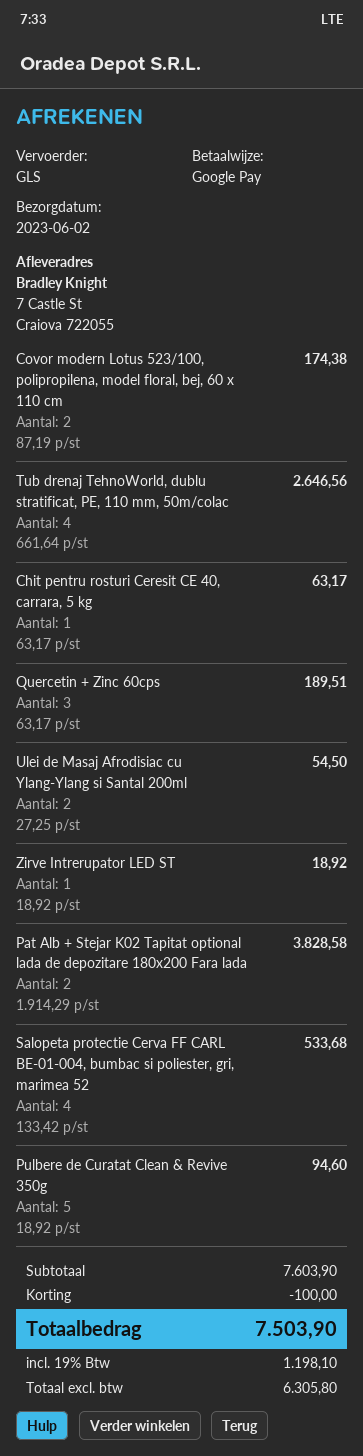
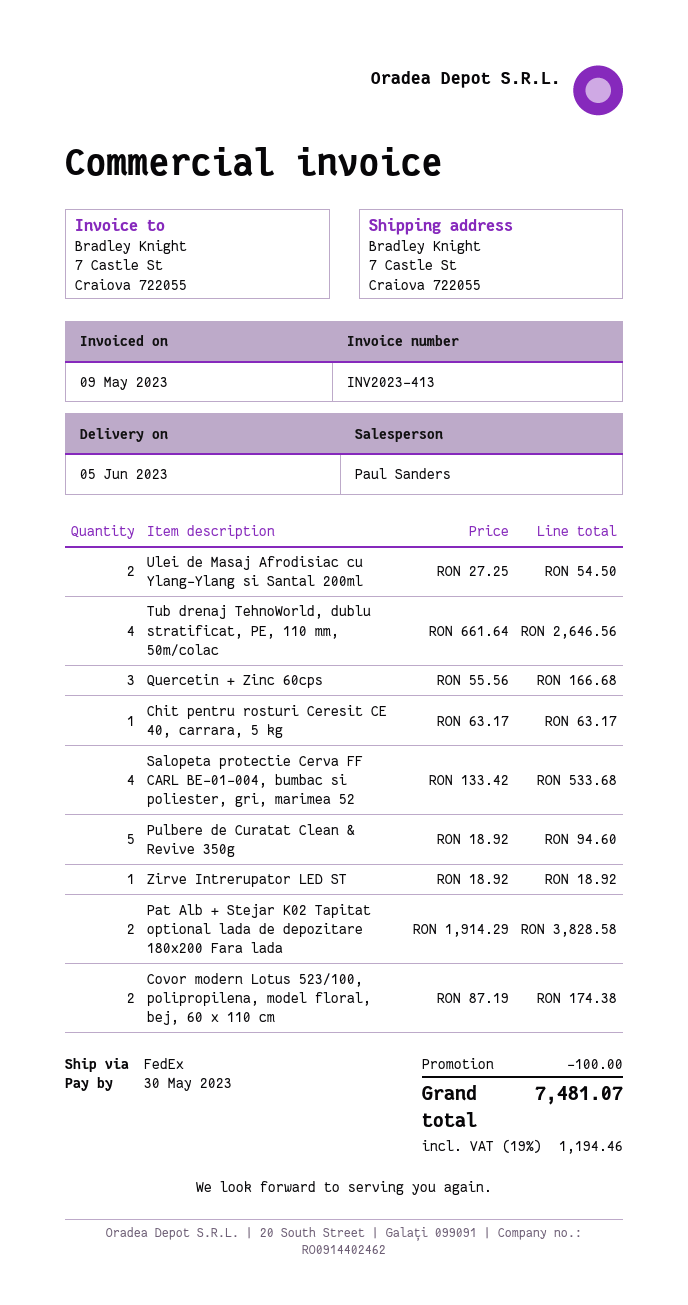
delivery date: 2023-06-02 -> 2023-06-05
shipping method: GLS -> FedEx
Quercetin + Zinc 60cps: 3 x 63.17 = 189.51 -> 3 x 55.56 = 166.68
tax: 19% = 1198.10 -> 19% = 1194.46
total: 7503.90 -> 7481.07

